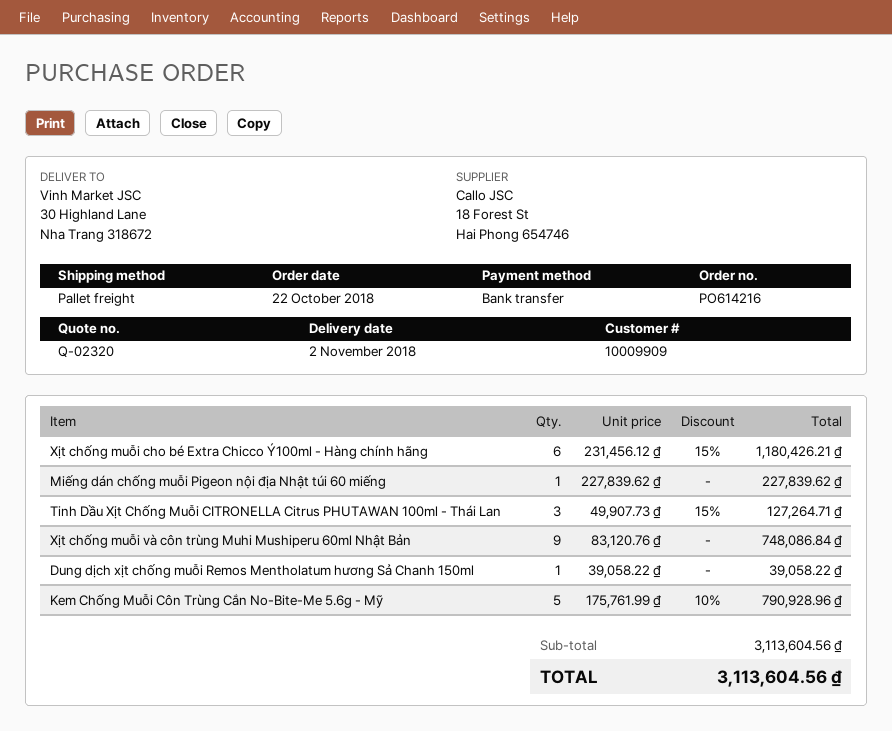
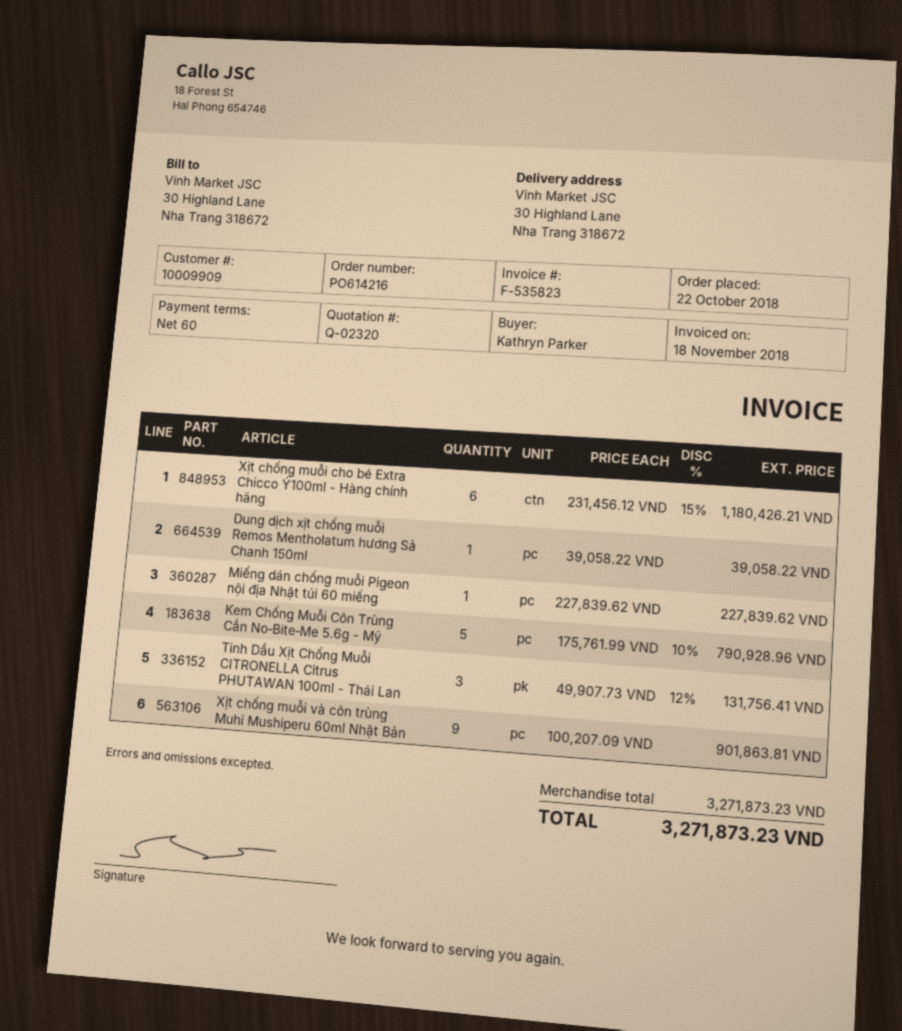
Tinh Dầu Xịt Chống Muỗi CITRONELLA Citrus PHUTAWAN 100ml - Thái Lan: 3 x 49907.73 - 15% = 127264.71 -> 3 x 49907.73 - 12% = 131756.41
Xịt chống muỗi và côn trùng Muhi Mushiperu 60ml Nhật Bản: 9 x 83120.76 = 748086.84 -> 9 x 100207.09 = 901863.81
subtotal: 3113604.56 -> 3271873.23
total: 3113604.56 -> 3271873.23

